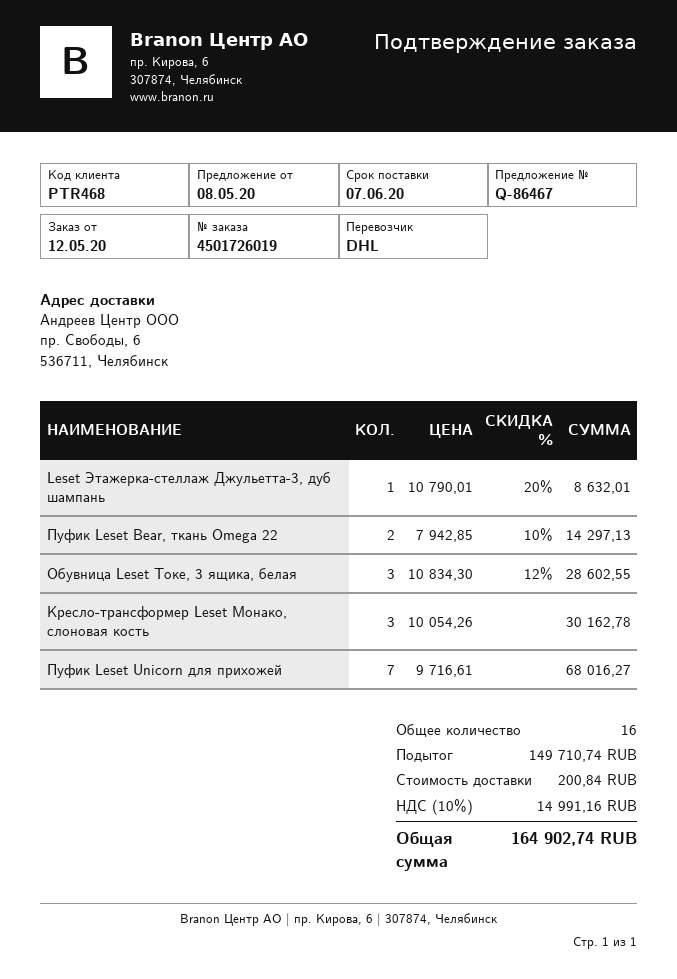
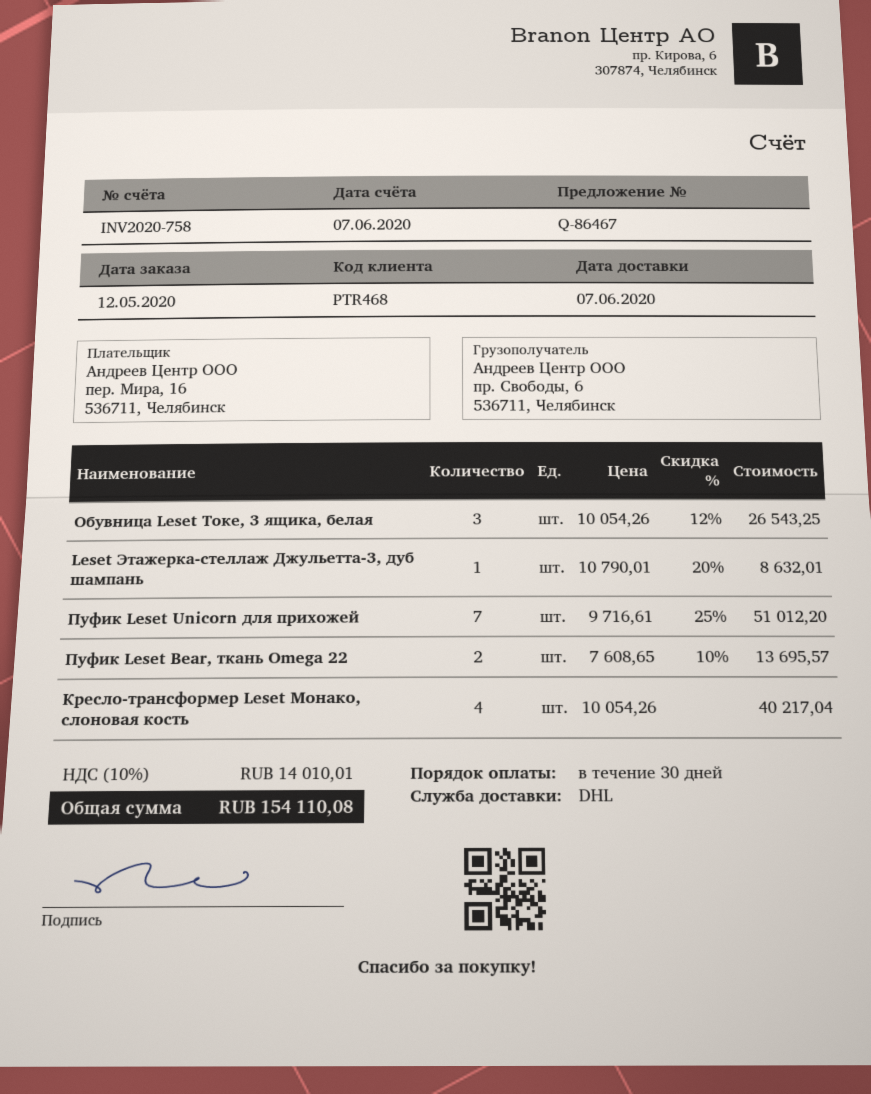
Пуфик Leset Bear, ткань Omega 22: 2 x 7942.85 - 10% = 14297.13 -> 2 x 7608.65 - 10% = 13695.57
Обувница Leset Токе, 3 ящика, белая: 3 x 10834.30 - 12% = 28602.55 -> 3 x 10054.26 - 12% = 26543.25
Кресло-трансформер Leset Монако, слоновая кость: 3 x 10054.26 = 30162.78 -> 4 x 10054.26 = 40217.04
Пуфик Leset Unicorn для прихожей: 7 x 9716.61 = 68016.27 -> 7 x 9716.61 - 25% = 51012.20
shipping: 200.84 -> none
tax: 10% = 14991.16 -> 10% = 14010.01
total: 164902.74 -> 154110.08

